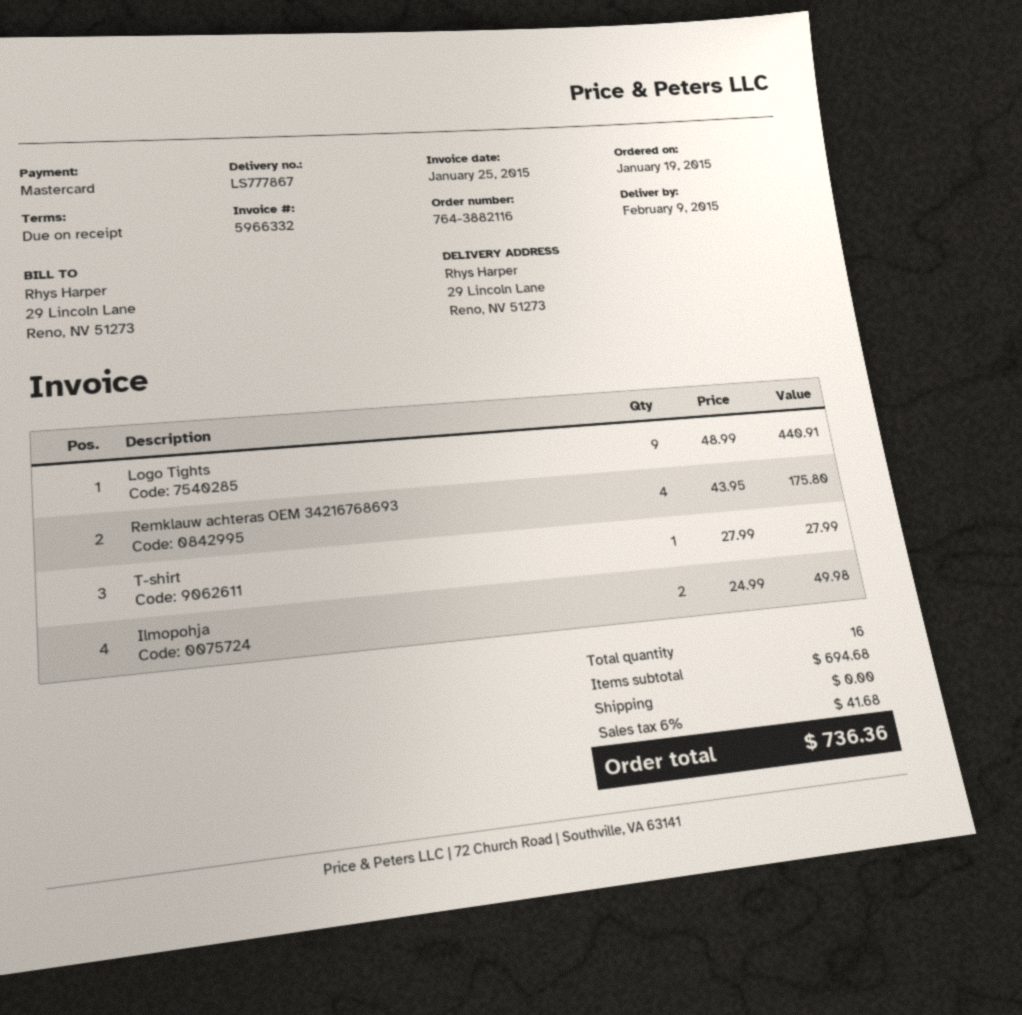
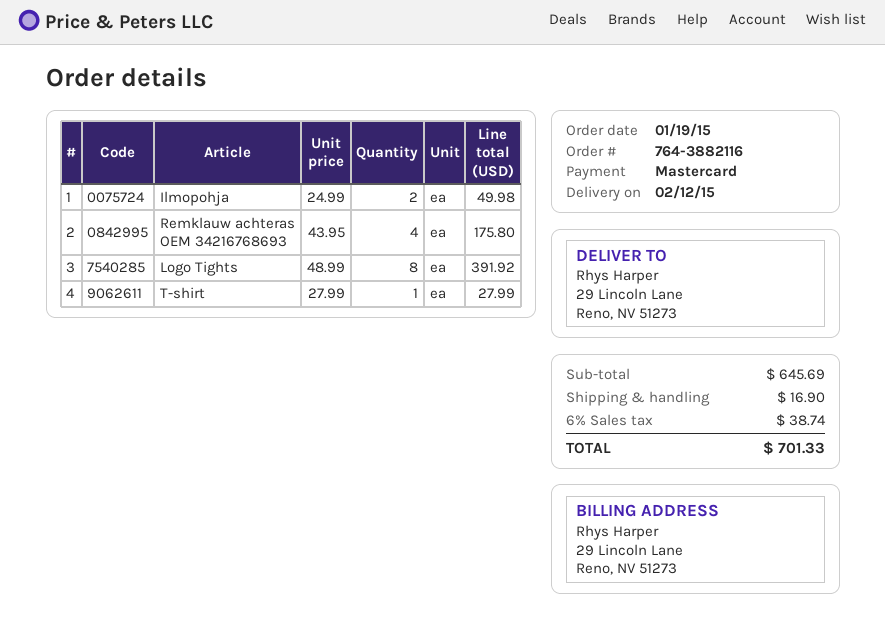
delivery date: 2015-02-09 -> 2015-02-12
Logo Tights: 9 x 48.99 = 440.91 -> 8 x 48.99 = 391.92
subtotal: 694.68 -> 645.69
shipping: 0.00 -> 16.90
tax: 6% = 41.68 -> 6% = 38.74
total: 736.36 -> 701.33

